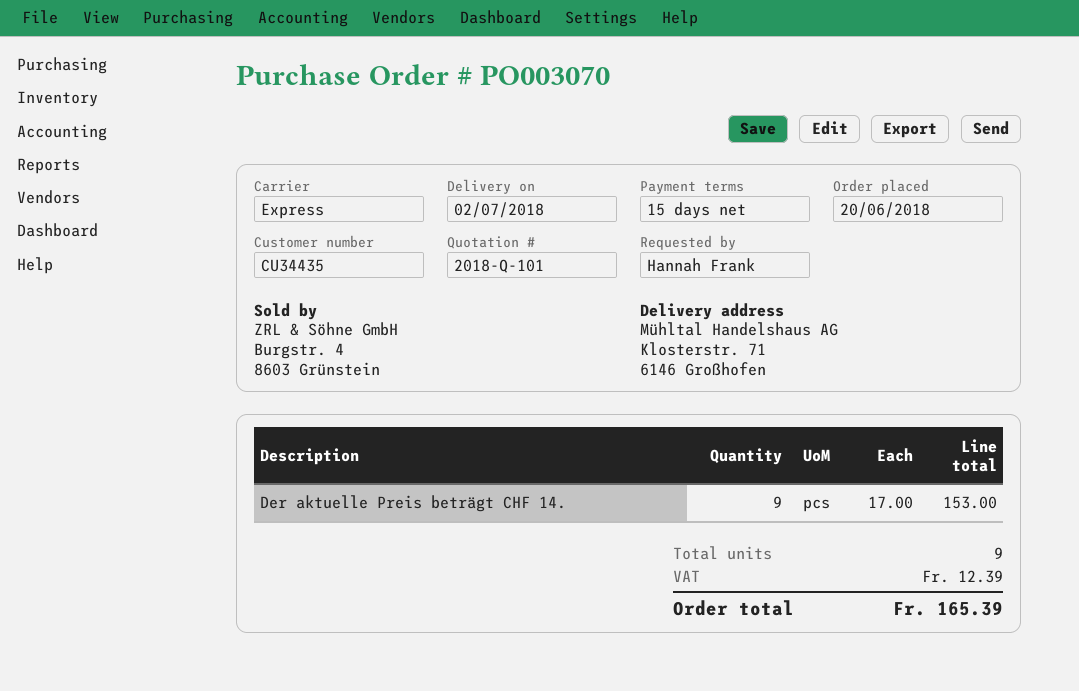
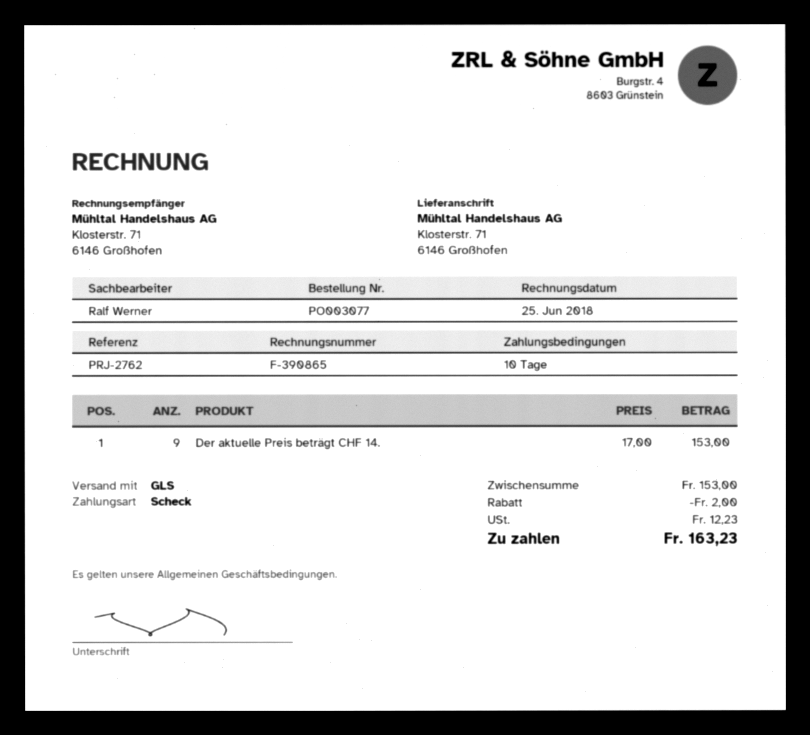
order number: PO003070 -> PO003077
payment terms: 15 days -> 10 days
shipping method: express -> GLS
discount: none -> 2.00
tax: 12.39 -> 12.23
total: 165.39 -> 163.23

